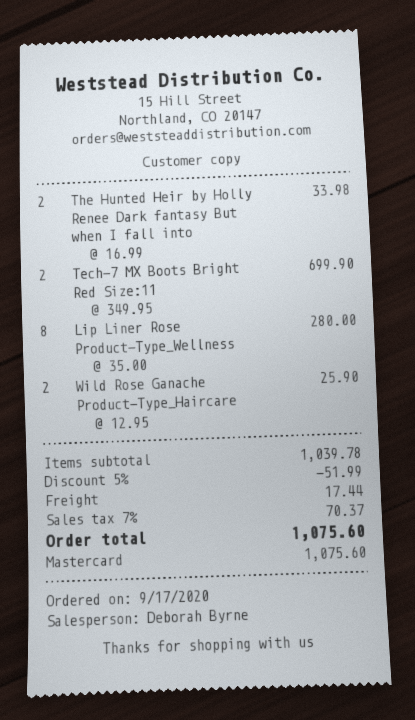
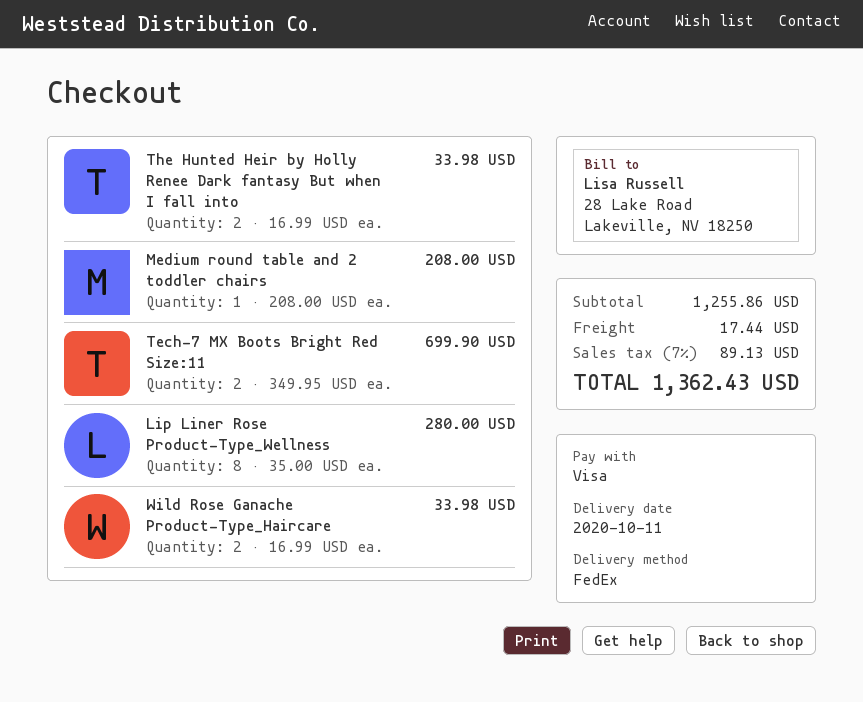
payment method: Mastercard -> Visa
Wild Rose Ganache Product-Type_Haircare: 2 x 12.95 = 25.90 -> 2 x 16.99 = 33.98
Medium round table and 2 toddler chairs: none -> 1 x 208.00 = 208.00
subtotal: 1039.78 -> 1255.86
discount: 5% = 51.99 -> none
tax: 7% = 70.37 -> 7% = 89.13
total: 1075.60 -> 1362.43

